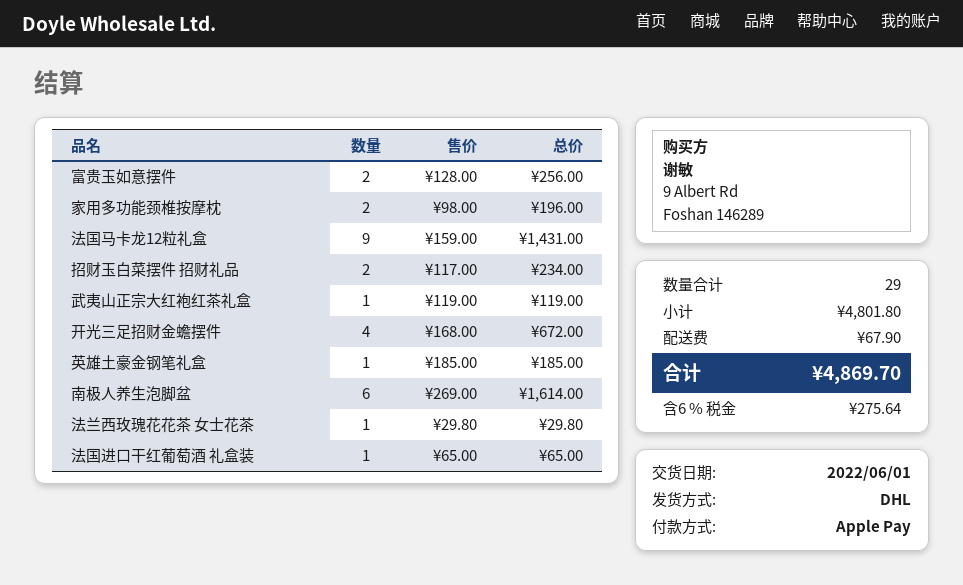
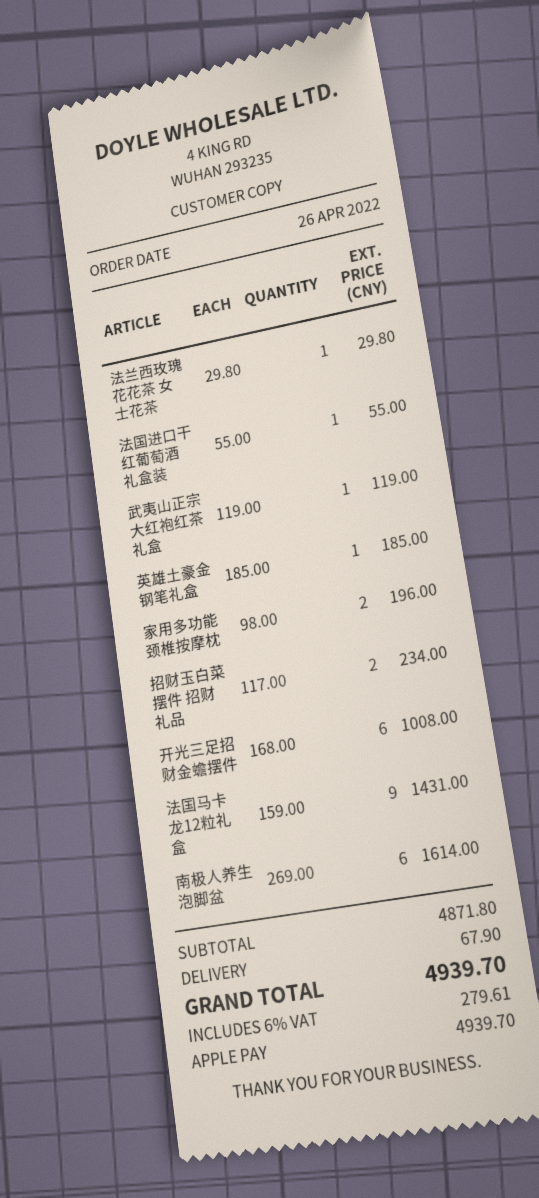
富贵玉如意摆件: 2 x 128.00 = 256.00 -> none
开光三足招财金蟾摆件: 4 x 168.00 = 672.00 -> 6 x 168.00 = 1008.00
法国进口干红葡萄酒 礼盒装: 1 x 65.00 = 65.00 -> 1 x 55.00 = 55.00
subtotal: 4801.80 -> 4871.80
tax: 6% = 275.64 -> 6% = 279.61
total: 4869.70 -> 4939.70

